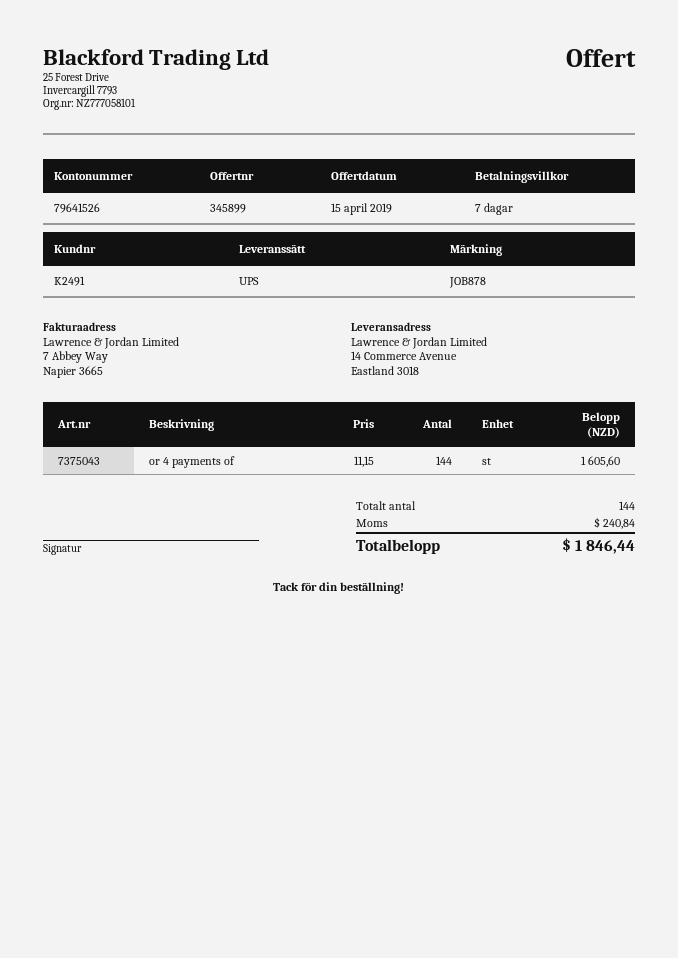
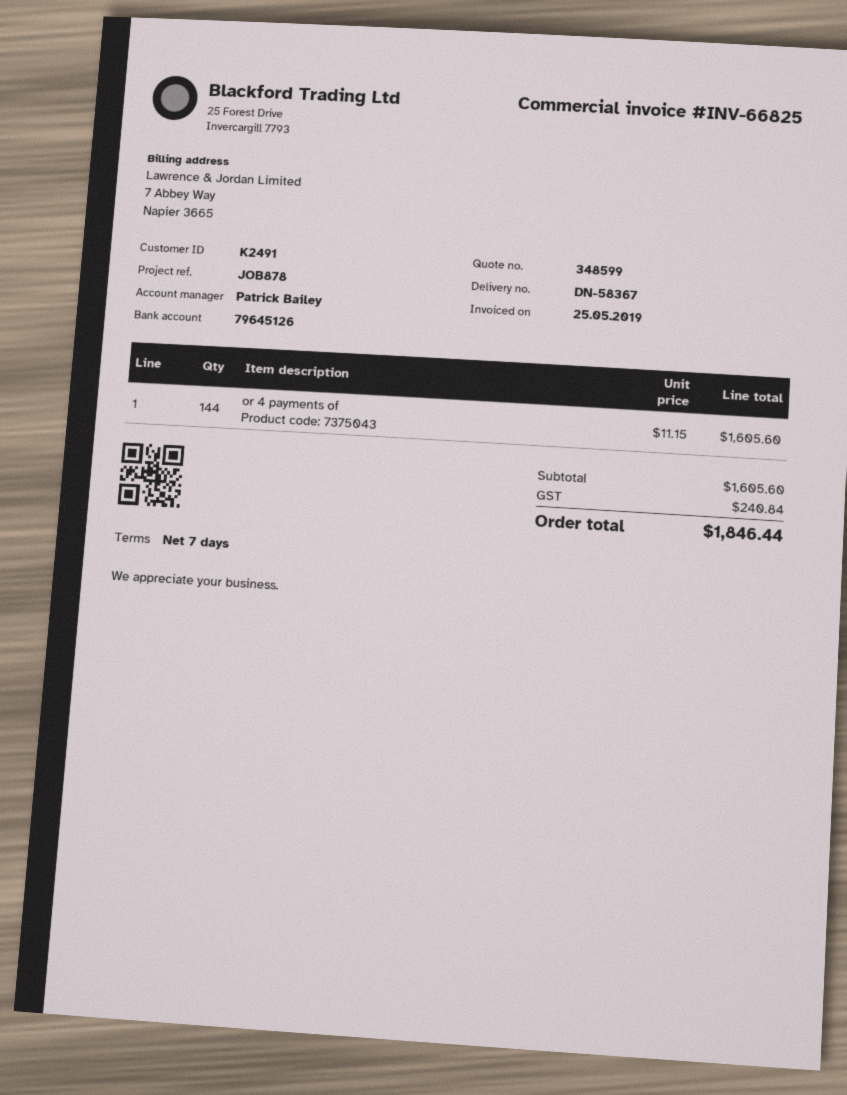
quote number: 345899 -> 348599
bank account: 79641526 -> 79645126

